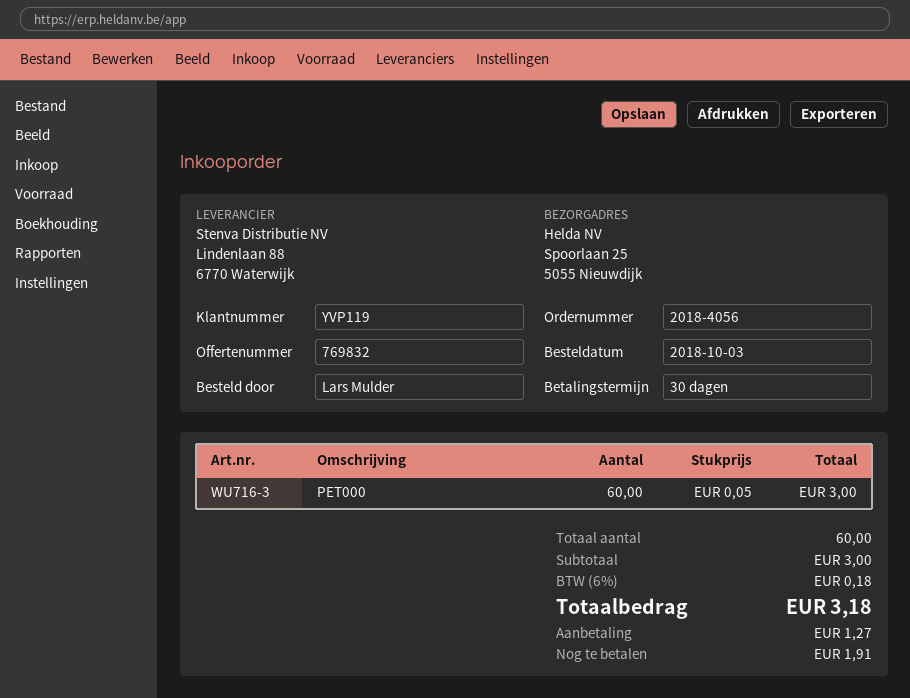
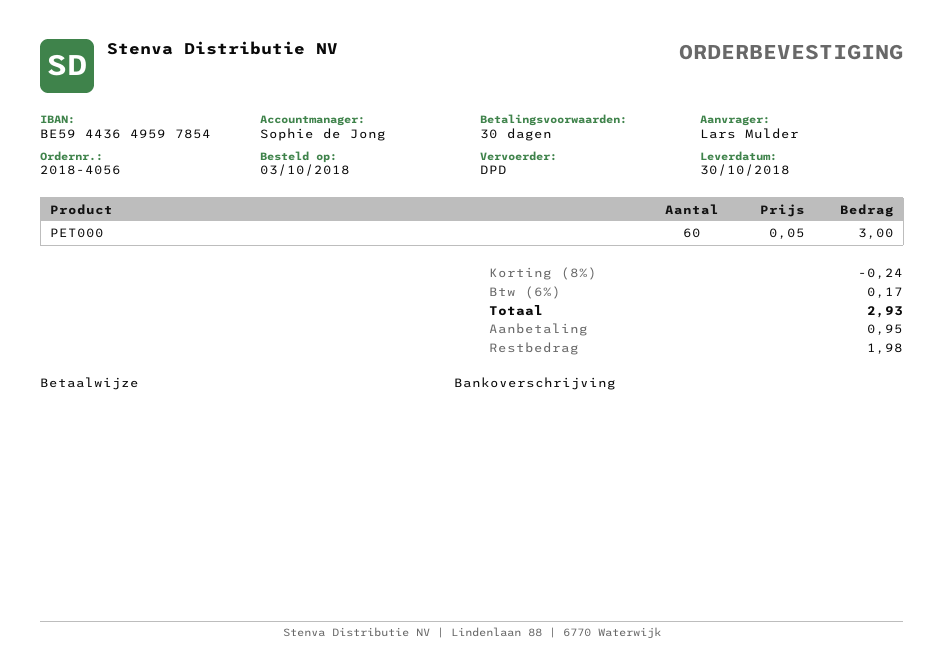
discount: none -> 8% = 0.24
tax: 6% = 0.18 -> 6% = 0.17
total: 3.18 -> 2.93
deposit: 1.27 -> 0.95
balance: 1.91 -> 1.98

